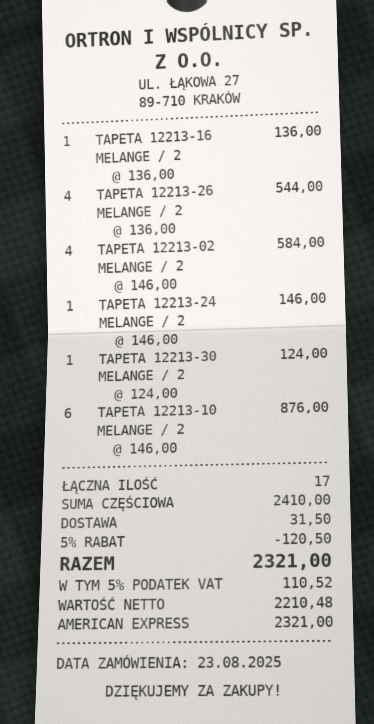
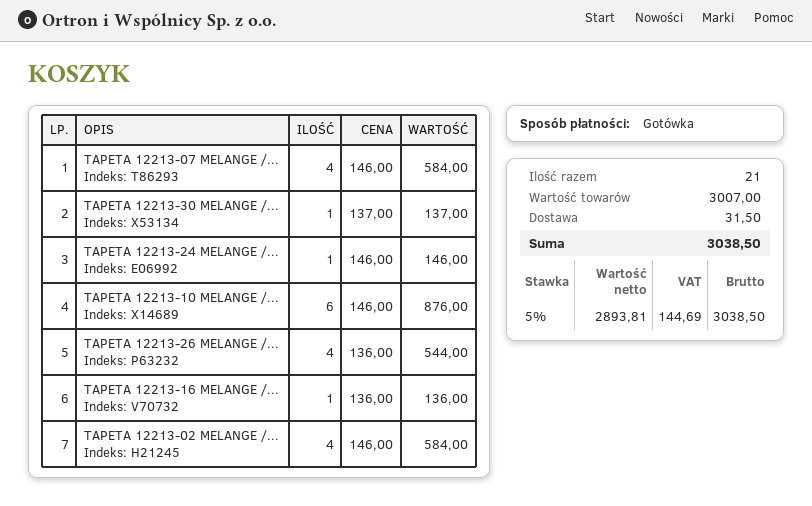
payment method: American Express -> cash
TAPETA 12213-30 MELANGE / 2: 1 x 124.00 = 124.00 -> 1 x 137.00 = 137.00
TAPETA 12213-07 MELANGE /...: none -> 4 x 146.00 = 584.00
total quantity: 17 -> 21
subtotal: 2410.00 -> 3007.00
discount: 5% = 120.50 -> none
net: 2210.48 -> 2893.81
tax: 5% = 110.52 -> 5% = 144.69
total: 2321.00 -> 3038.50

